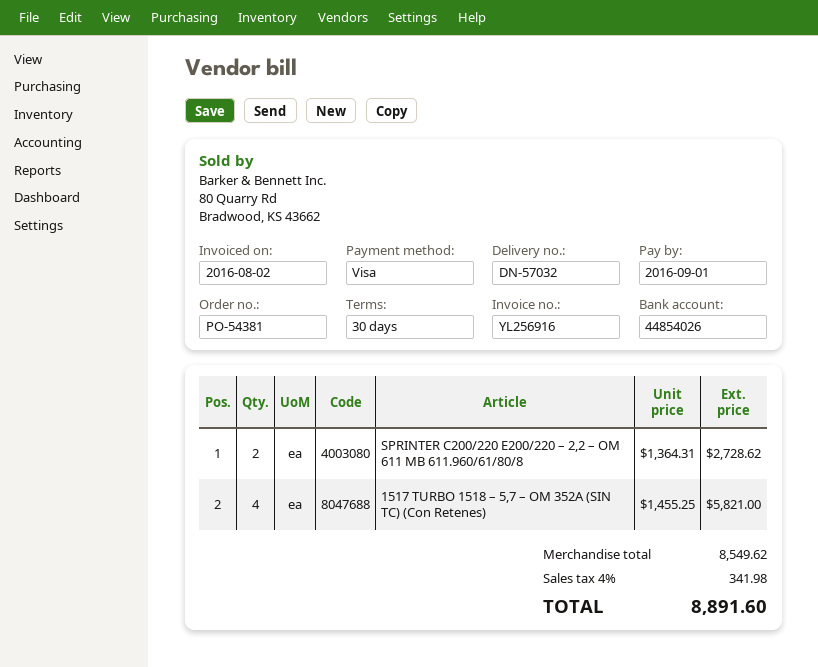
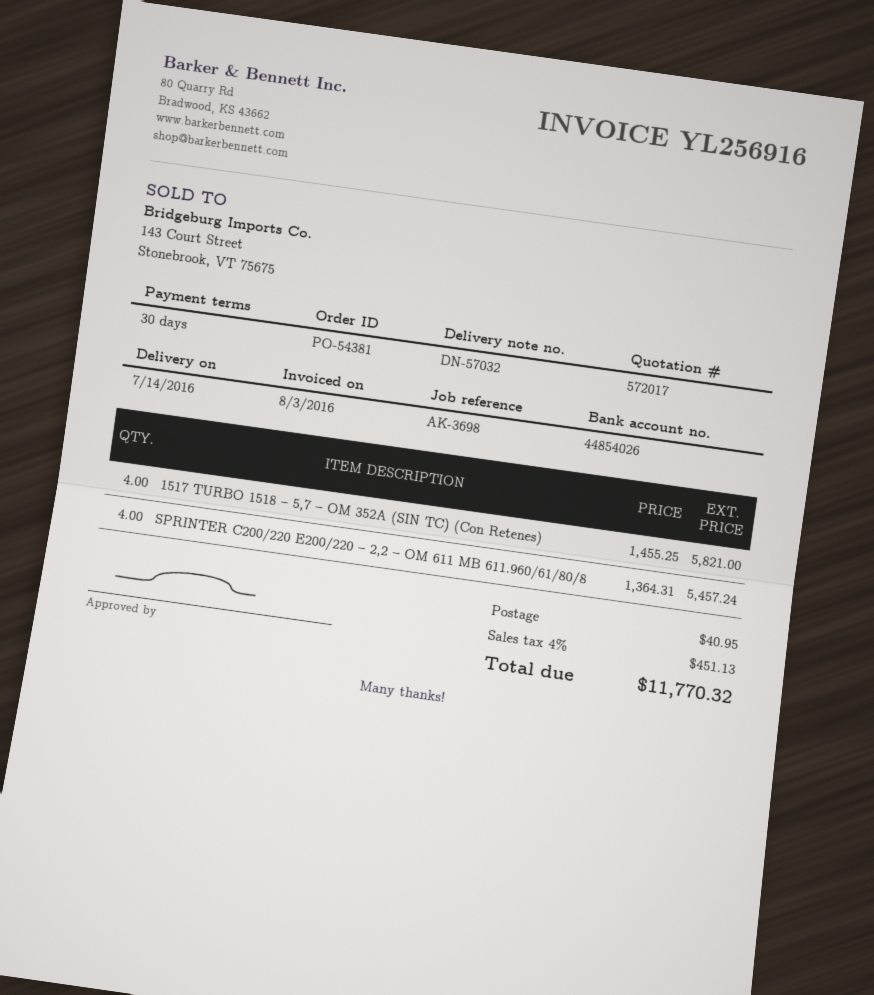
invoice date: 2016-08-02 -> 2016-08-03
SPRINTER C200/220 E200/220 – 2,2 – OM 611 MB 611.960/61/80/8: 2 x 1364.31 = 2728.62 -> 4 x 1364.31 = 5457.24
shipping: none -> 40.95
tax: 4% = 341.98 -> 4% = 451.13
total: 8891.60 -> 11770.32

